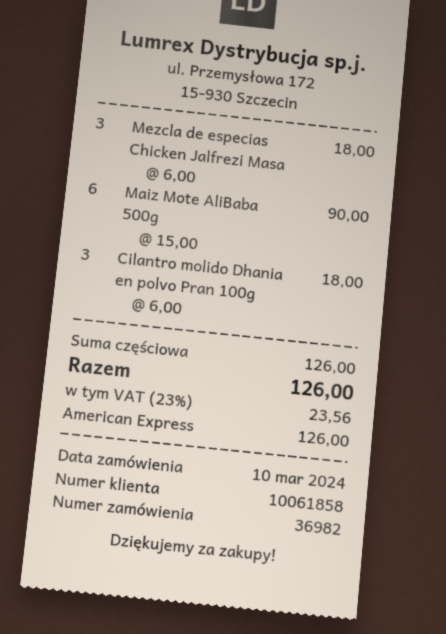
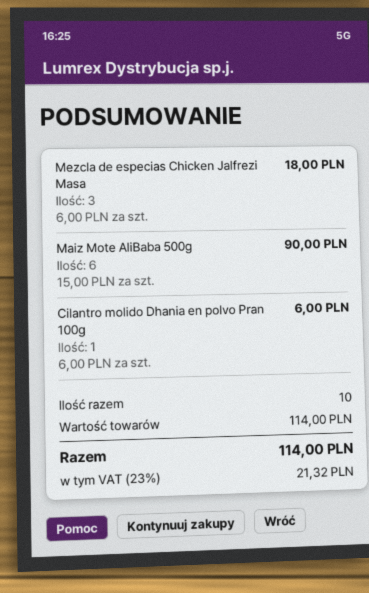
Cilantro molido Dhania en polvo Pran 100g: 3 x 6.00 = 18.00 -> 1 x 6.00 = 6.00
subtotal: 126.00 -> 114.00
tax: 23% = 23.56 -> 23% = 21.32
total: 126.00 -> 114.00

